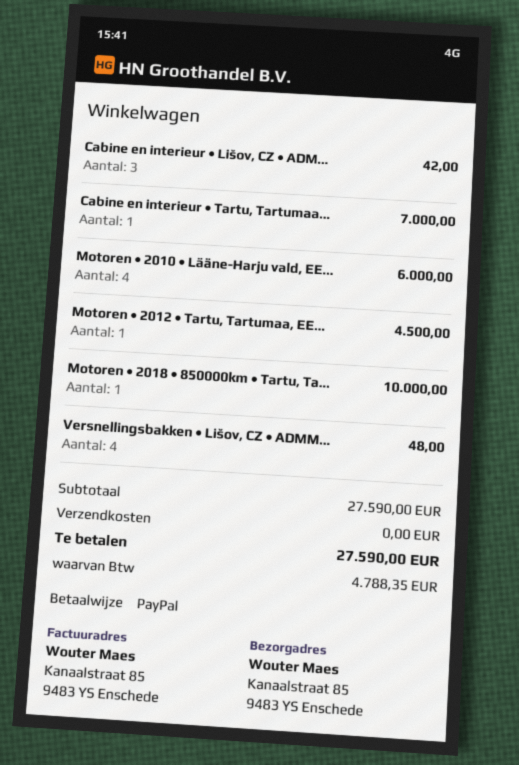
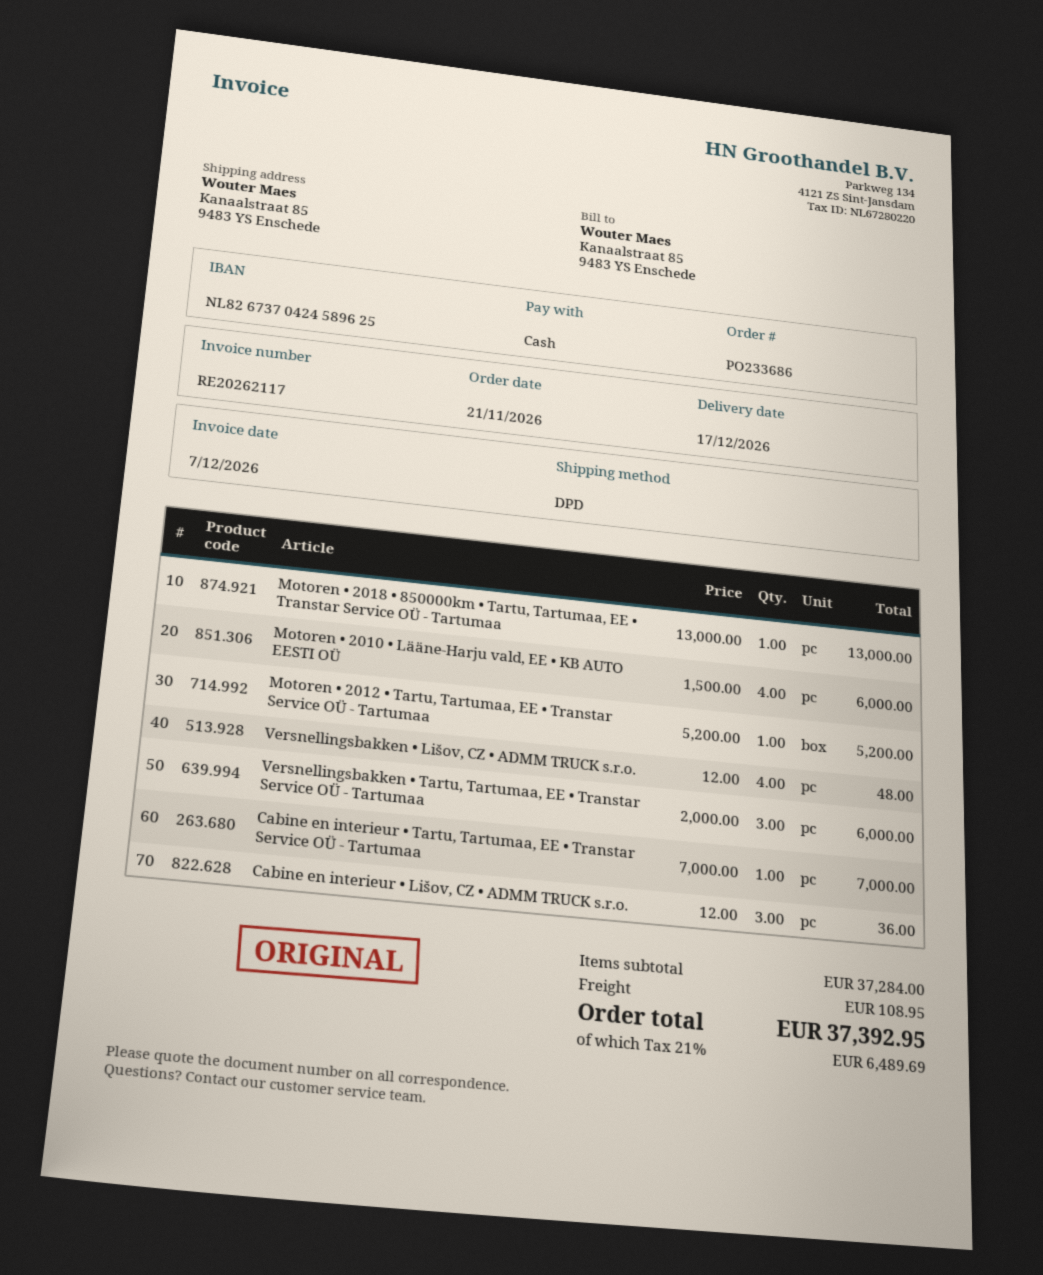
payment method: PayPal -> cash
Cabine en interieur • Lišov, CZ • ADM...: 3 for 42.00 -> 3 for 36.00
Motoren • 2012 • Tartu, Tartumaa, EE...: 1 for 4500.00 -> 1 for 5200.00
Motoren • 2018 • 850000km • Tartu, Ta...: 1 for 10000.00 -> 1 for 13000.00
Versnellingsbakken • Tartu, Tartumaa, EE • Transtar Service OÜ - Tartumaa: none -> 3 for 6000.00
subtotal: 27590.00 -> 37284.00
shipping: 0.00 -> 108.95
tax: 4788.35 -> 6489.69
total: 27590.00 -> 37392.95

